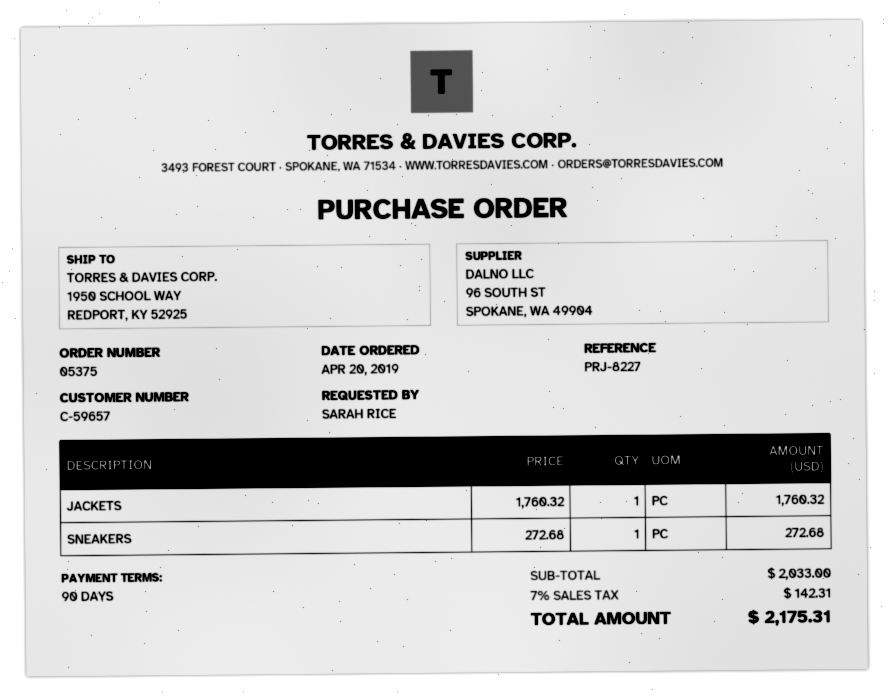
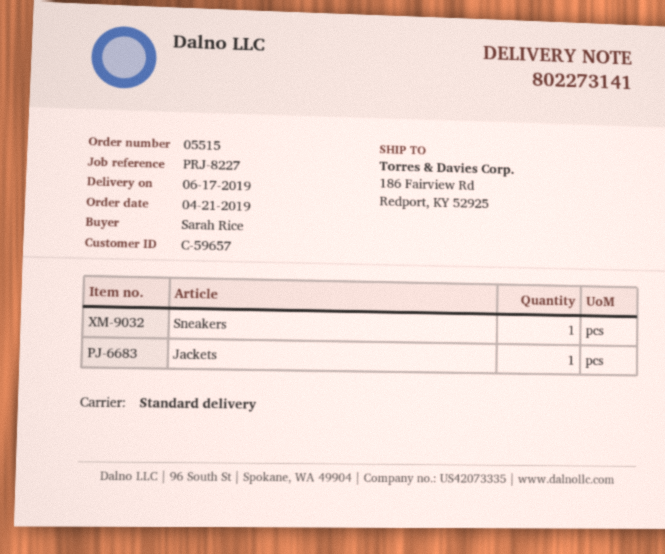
order number: 05375 -> 05515
order date: 2019-04-20 -> 2019-04-21
ship to: 1950 SCHOOL WAY, REDPORT, KY 52925 -> 186 Fairview Rd, Redport, KY 52925

